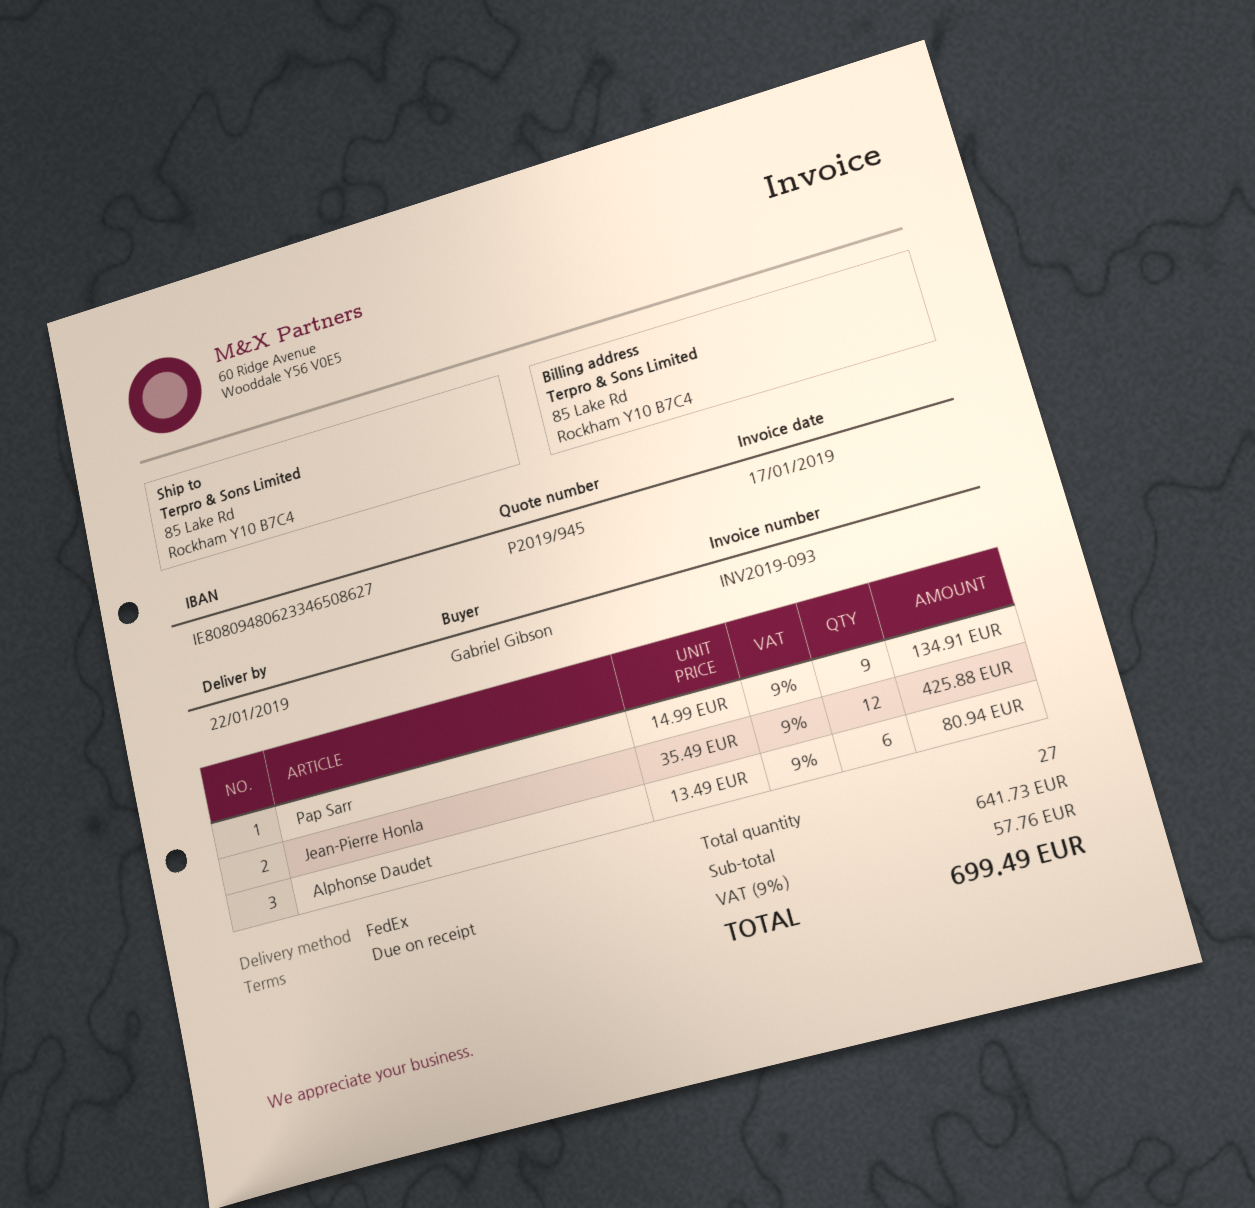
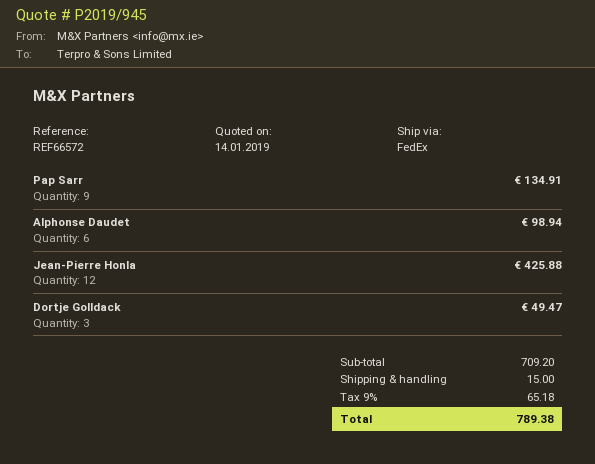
Alphonse Daudet: 6 for 80.94 -> 6 for 98.94
Dortje Golldack: none -> 3 for 49.47
subtotal: 641.73 -> 709.20
shipping: none -> 15.00
tax: 9% = 57.76 -> 9% = 65.18
total: 699.49 -> 789.38

